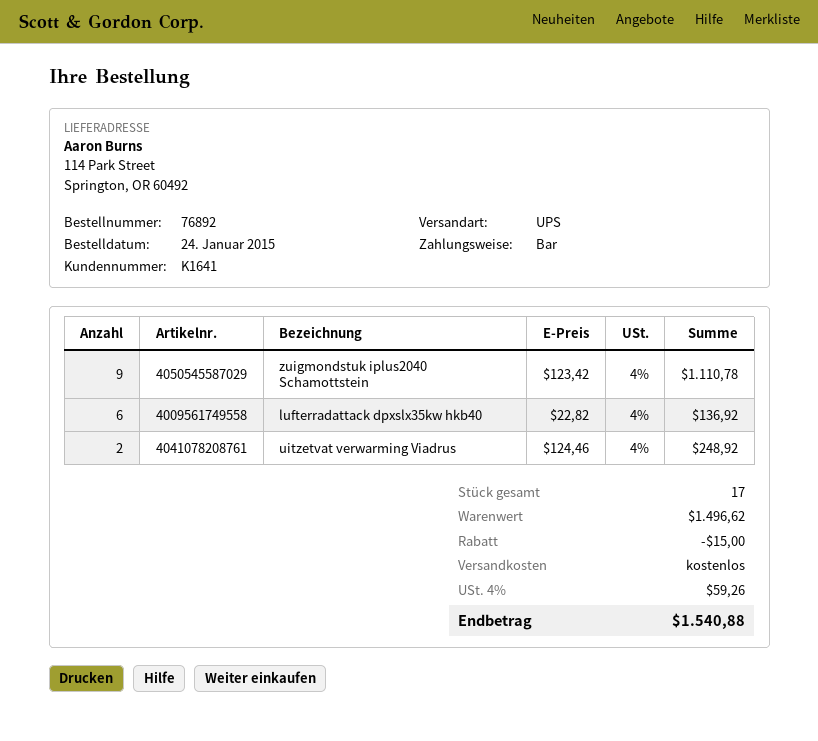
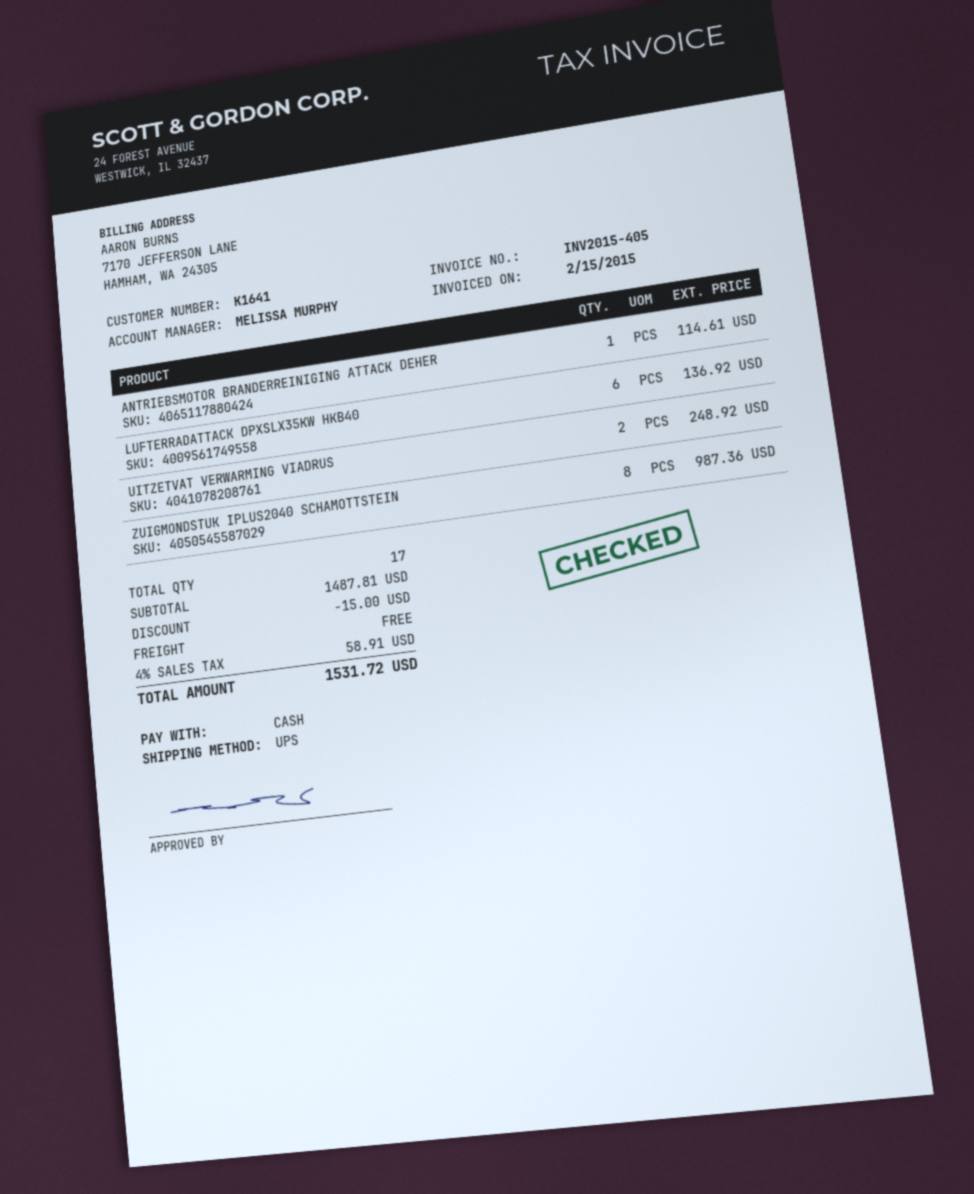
zuigmondstuk iplus2040 Schamottstein: 9 for 1110.78 -> 8 for 987.36
ANTRIEBSMOTOR BRANDERREINIGING ATTACK DEHER: none -> 1 for 114.61
subtotal: 1496.62 -> 1487.81
tax: 4% = 59.26 -> 4% = 58.91
total: 1540.88 -> 1531.72

